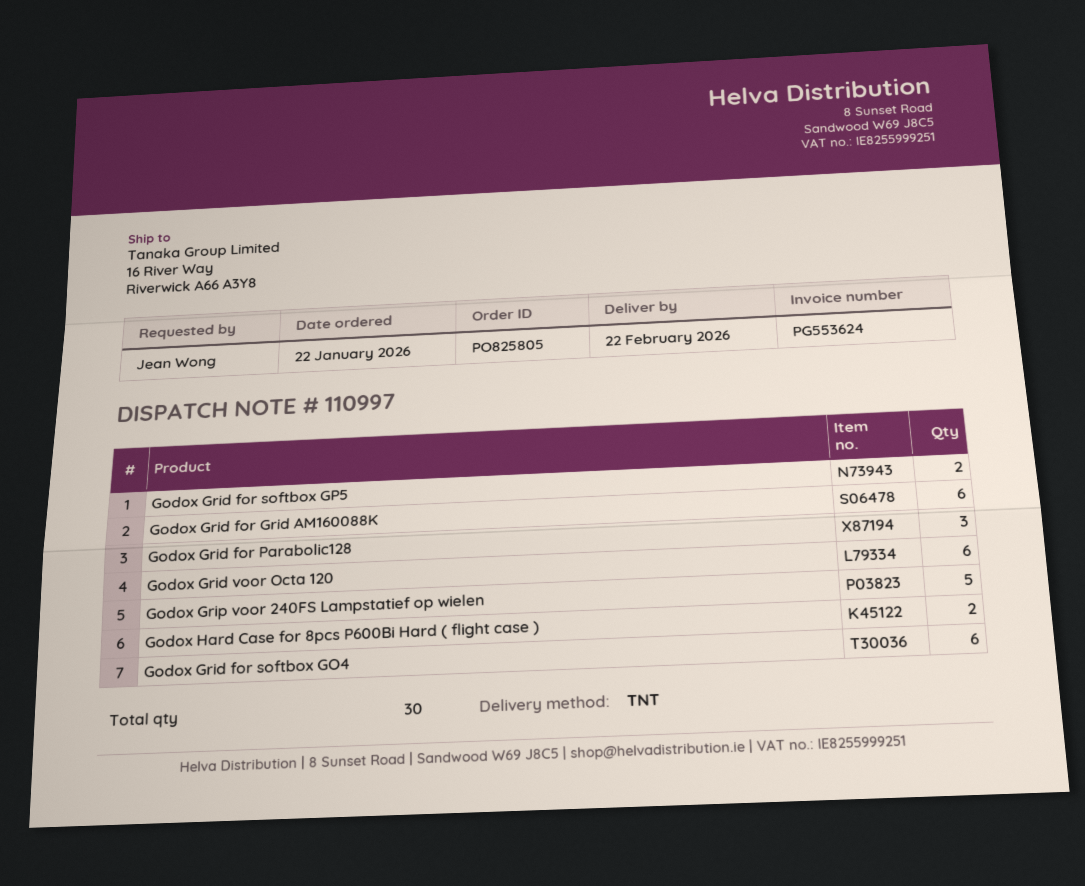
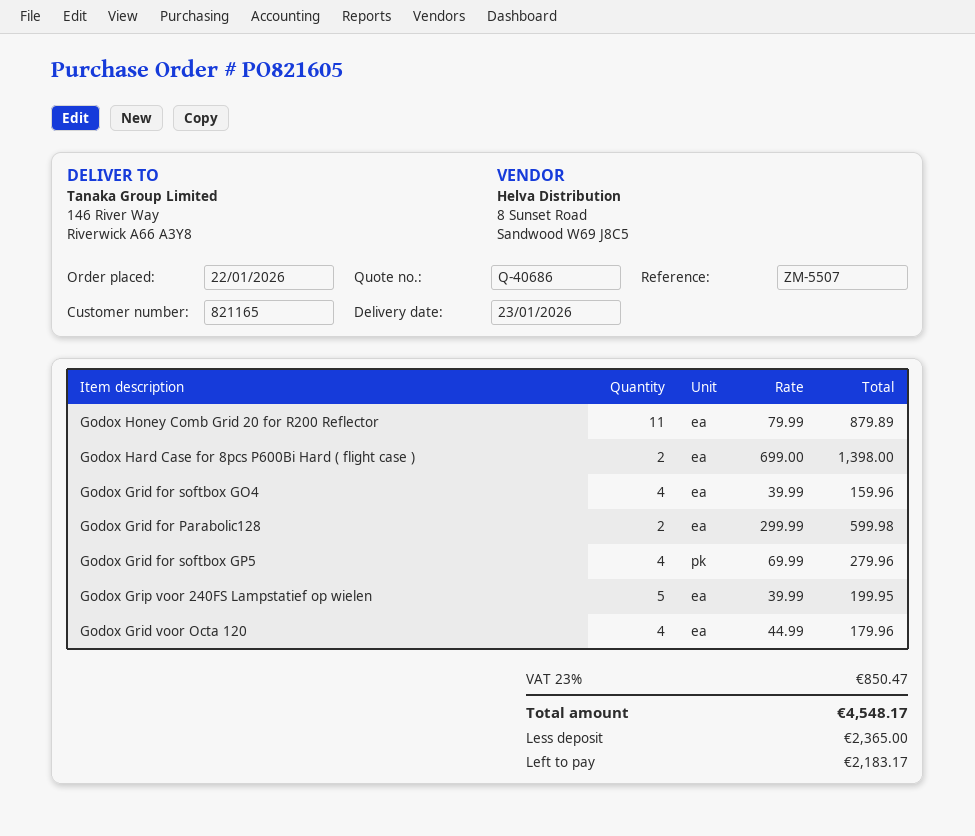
order number: PO825805 -> PO821605
delivery date: 2026-02-22 -> 2026-01-23
ship to: 16 River Way, Riverwick A66 A3Y8 -> 146 River Way, Riverwick A66 A3Y8
Godox Grid for softbox GP5: 2 -> 4
Godox Grid for Grid AM160088K: 6 -> none
Godox Grid for Parabolic128: 3 -> 2
Godox Grid voor Octa 120: 6 -> 4
Godox Grid for softbox GO4: 6 -> 4
Godox Honey Comb Grid 20 for R200 Reflector: none -> 11

